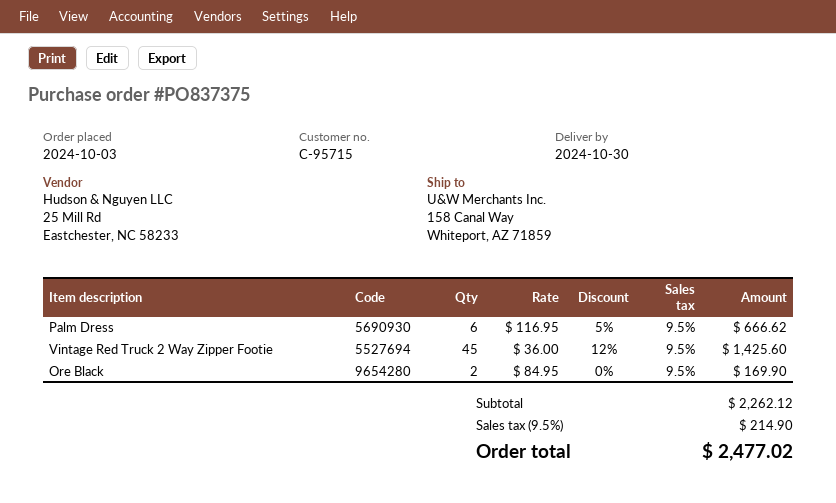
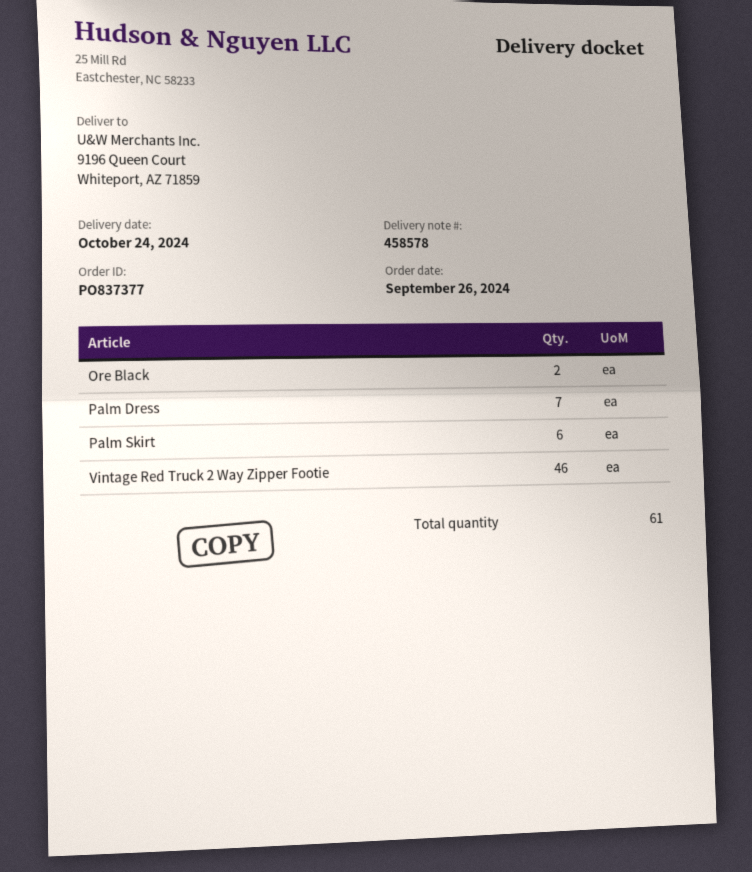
order number: PO837375 -> PO837377
order date: 2024-10-03 -> 2024-09-26
delivery date: 2024-10-30 -> 2024-10-24
ship to: 158 Canal Way, Whiteport, AZ 71859 -> 9196 Queen Court, Whiteport, AZ 71859
Palm Dress: 6 -> 7
Vintage Red Truck 2 Way Zipper Footie: 45 -> 46
Palm Skirt: none -> 6

